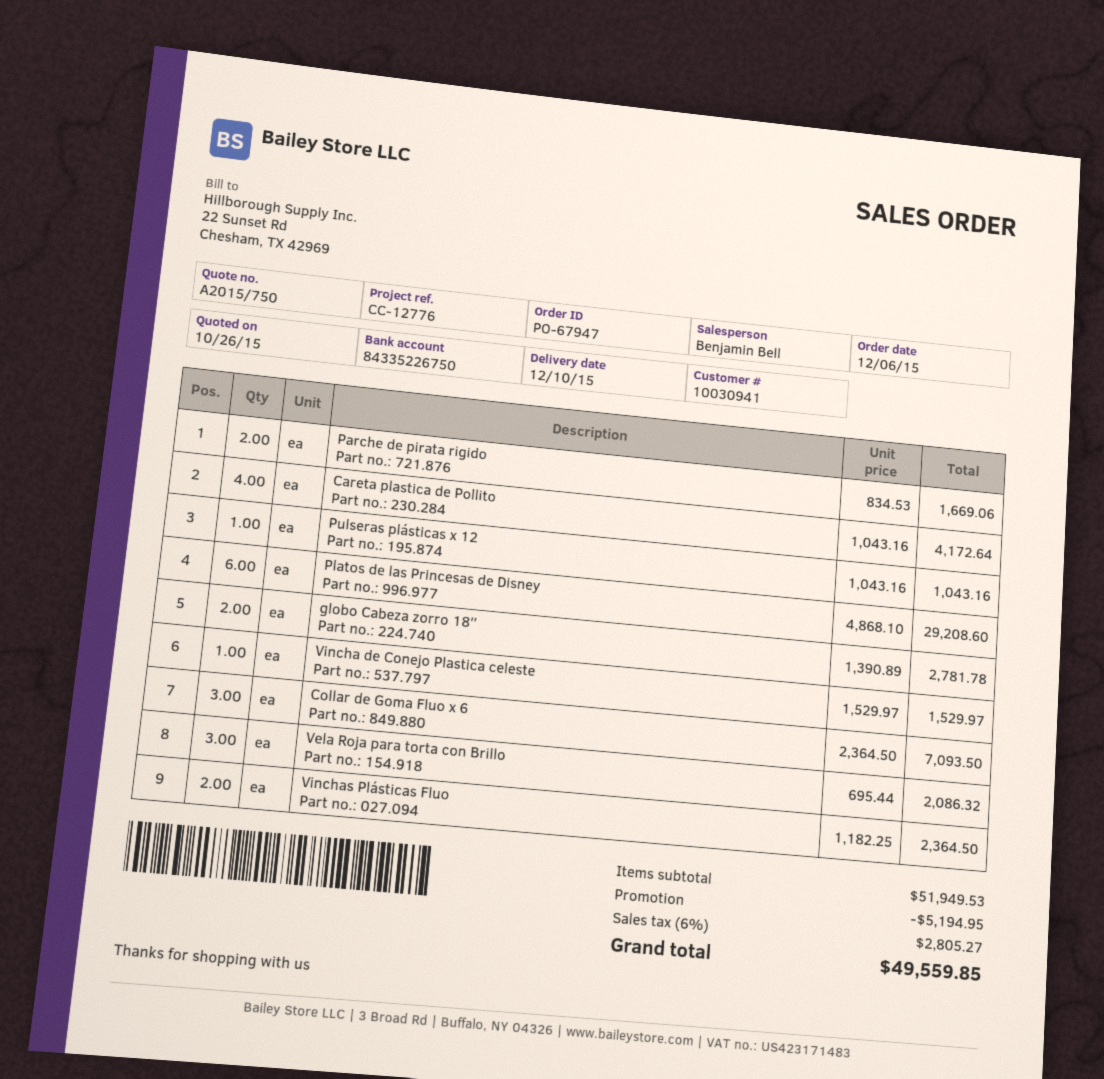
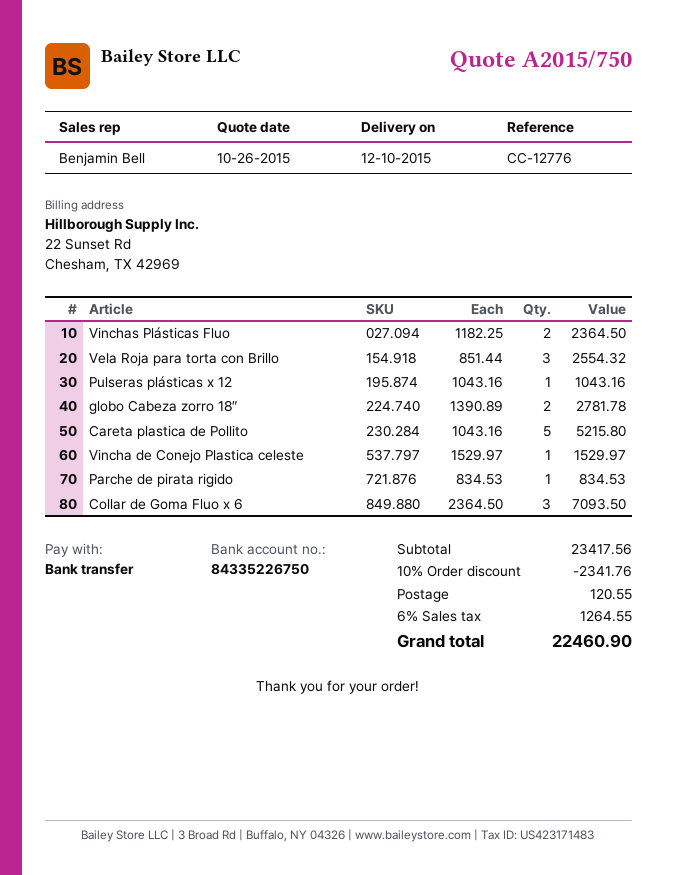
Parche de pirata rigido: 2 x 834.53 = 1669.06 -> 1 x 834.53 = 834.53
Careta plastica de Pollito: 4 x 1043.16 = 4172.64 -> 5 x 1043.16 = 5215.80
Platos de las Princesas de Disney: 6 x 4868.10 = 29208.60 -> none
Vela Roja para torta con Brillo: 3 x 695.44 = 2086.32 -> 3 x 851.44 = 2554.32
subtotal: 51949.53 -> 23417.56
discount: 5194.95 -> 2341.76
shipping: none -> 120.55
tax: 6% = 2805.27 -> 6% = 1264.55
total: 49559.85 -> 22460.90

